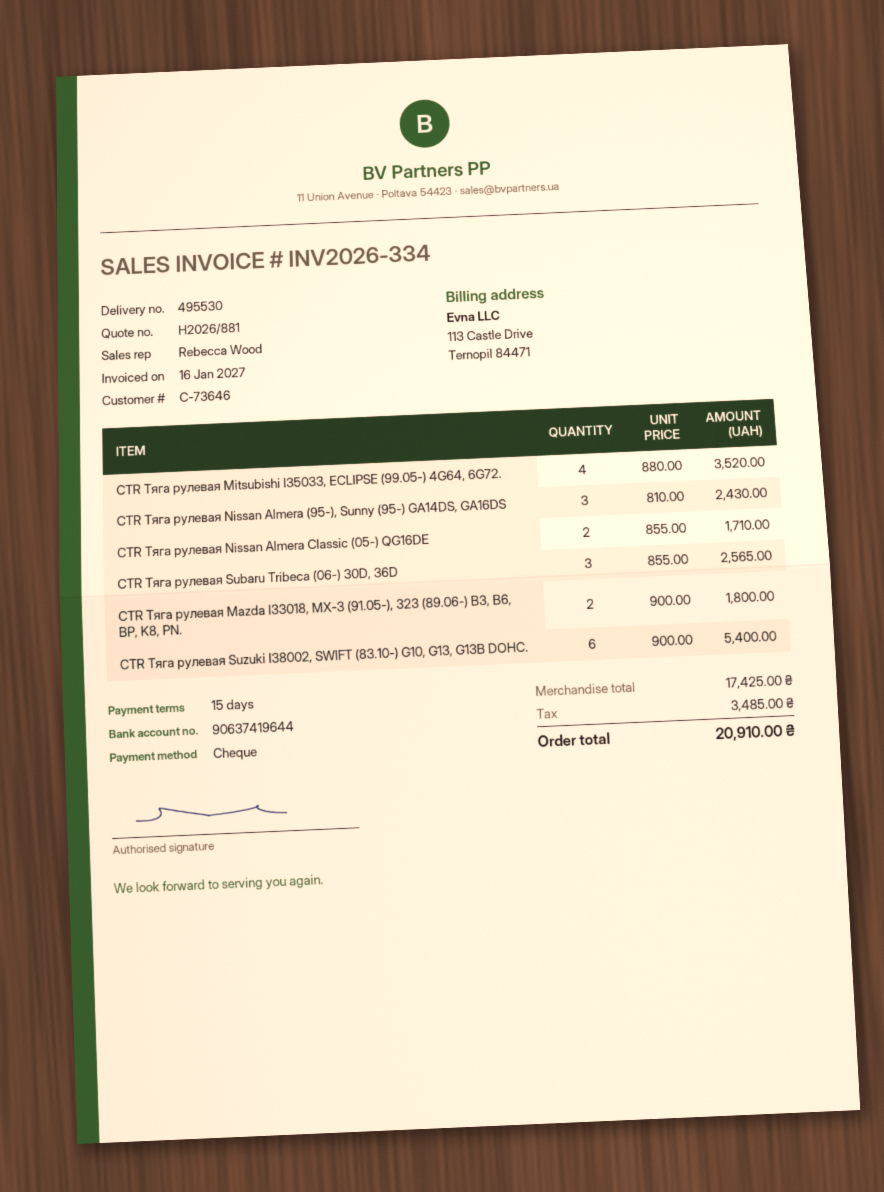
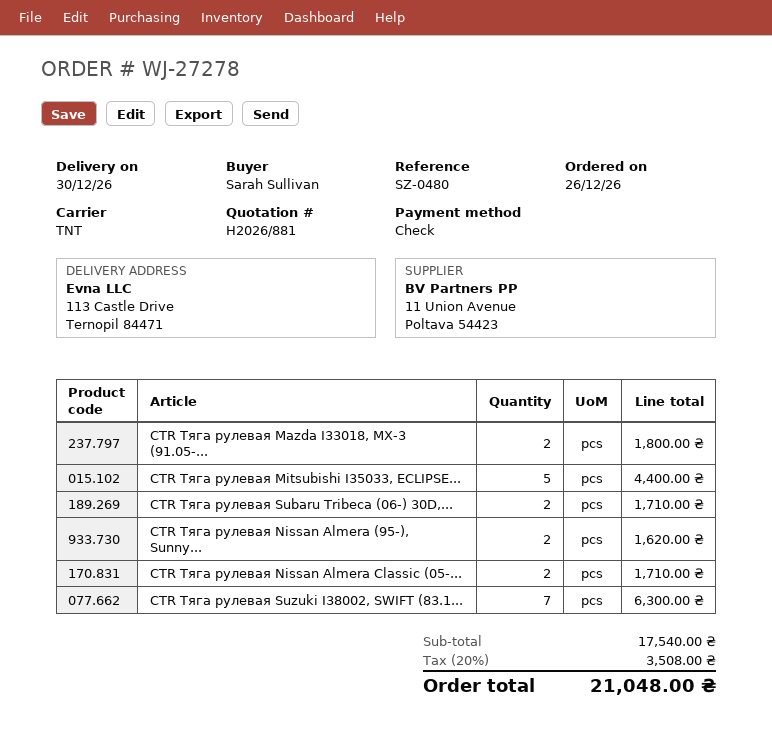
CTR Тяга рулевая Mitsubishi I35033, ECLIPSE (99.05-) 4G64, 6G72.: 4 for 3520.00 -> 5 for 4400.00
CTR Тяга рулевая Nissan Almera (95-), Sunny (95-) GA14DS, GA16DS: 3 for 2430.00 -> 2 for 1620.00
CTR Тяга рулевая Subaru Tribeca (06-) 30D, 36D: 3 for 2565.00 -> 2 for 1710.00
CTR Тяга рулевая Suzuki I38002, SWIFT (83.10-) G10, G13, G13B DOHC.: 6 for 5400.00 -> 7 for 6300.00
subtotal: 17425.00 -> 17540.00
tax: 3485.00 -> 3508.00
total: 20910.00 -> 21048.00

